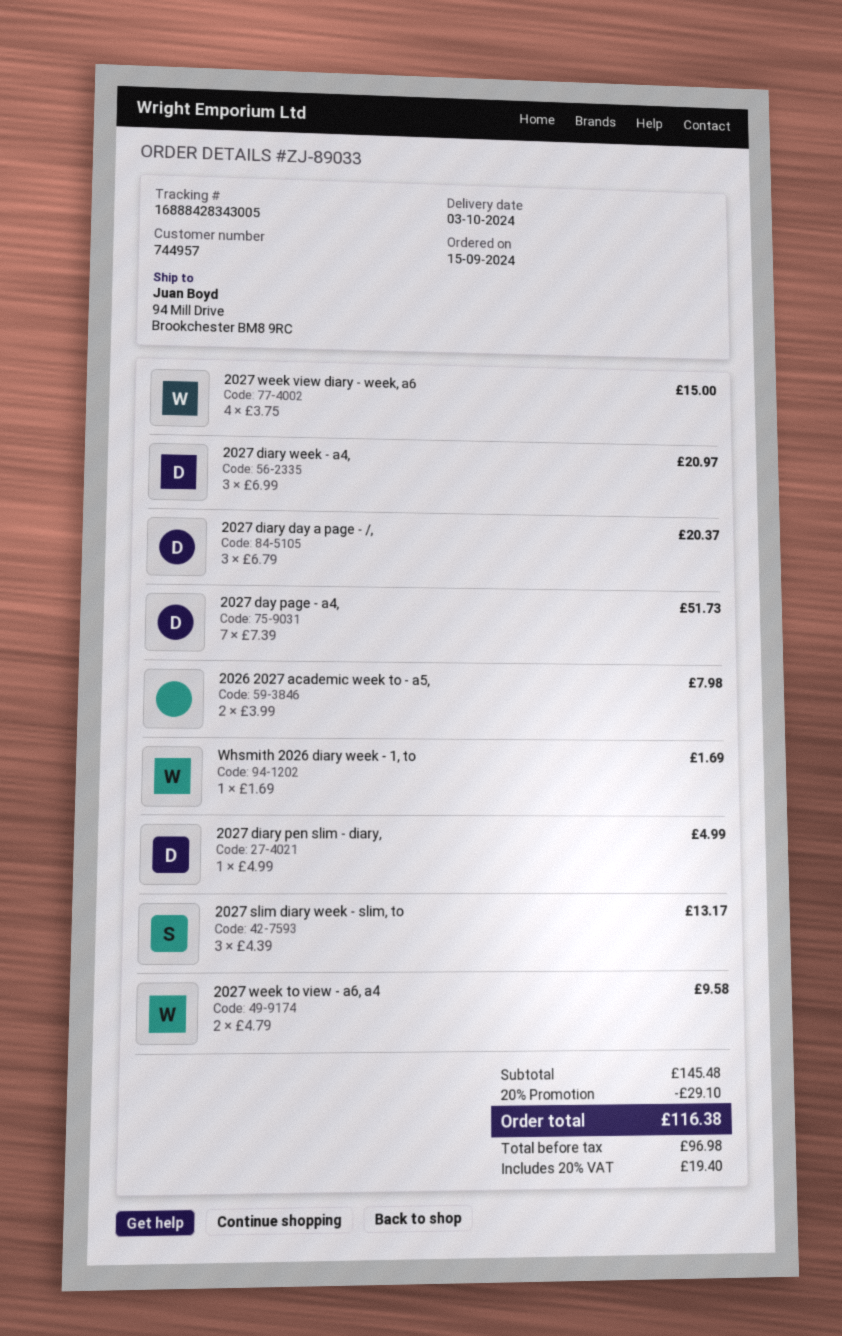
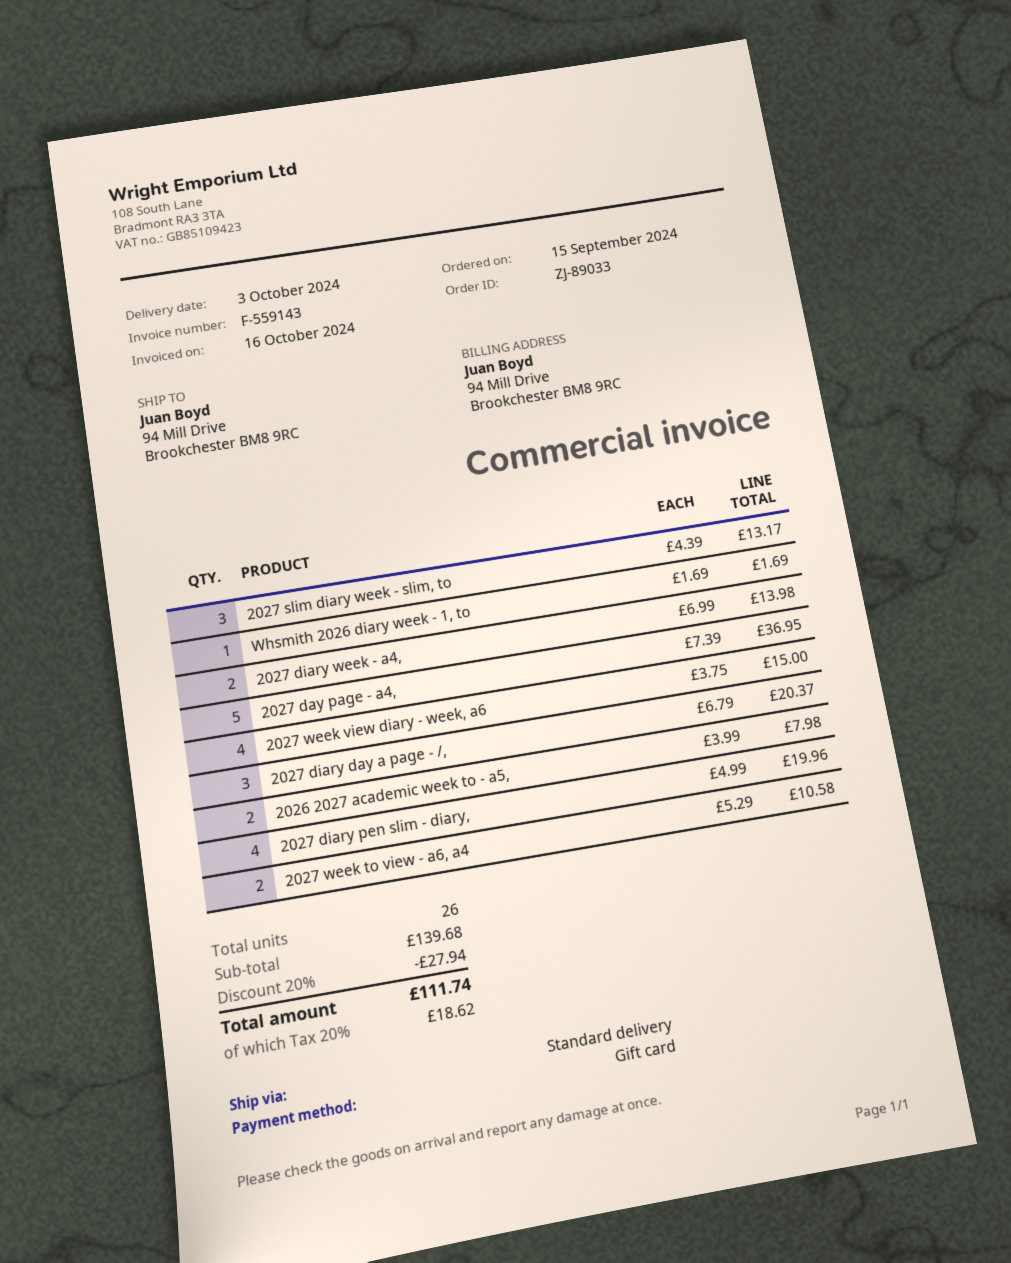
2027 diary week - a4,: 3 x 6.99 = 20.97 -> 2 x 6.99 = 13.98
2027 day page - a4,: 7 x 7.39 = 51.73 -> 5 x 7.39 = 36.95
2027 diary pen slim - diary,: 1 x 4.99 = 4.99 -> 4 x 4.99 = 19.96
2027 week to view - a6, a4: 2 x 4.79 = 9.58 -> 2 x 5.29 = 10.58
subtotal: 145.48 -> 139.68
discount: 20% = 29.10 -> 20% = 27.94
tax: 20% = 19.40 -> 20% = 18.62
total: 116.38 -> 111.74

